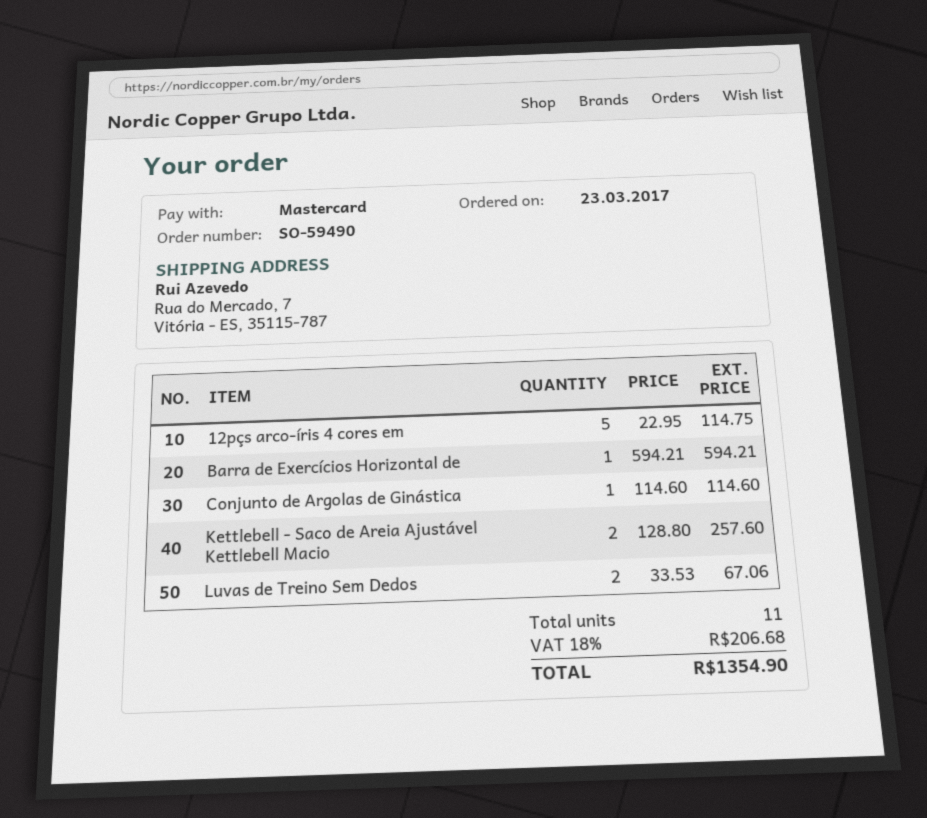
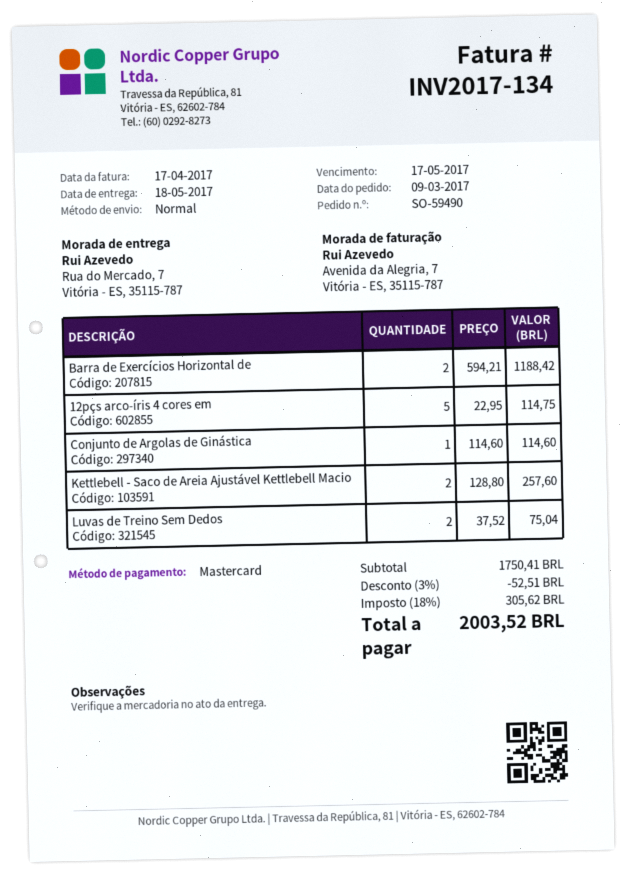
order date: 2017-03-23 -> 2017-03-09
Barra de Exercícios Horizontal de: 1 x 594.21 = 594.21 -> 2 x 594.21 = 1188.42
Luvas de Treino Sem Dedos: 2 x 33.53 = 67.06 -> 2 x 37.52 = 75.04
discount: none -> 3% = 52.51
tax: 18% = 206.68 -> 18% = 305.62
total: 1354.90 -> 2003.52

